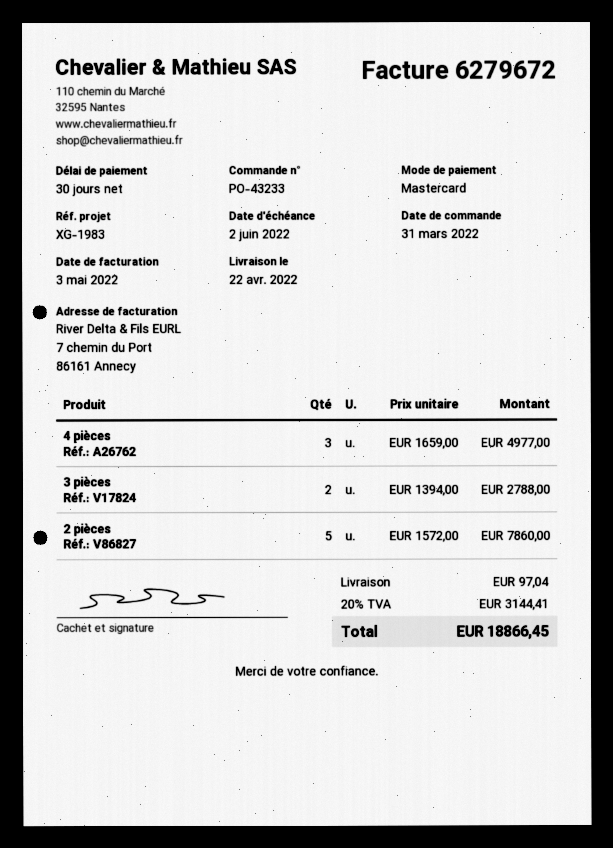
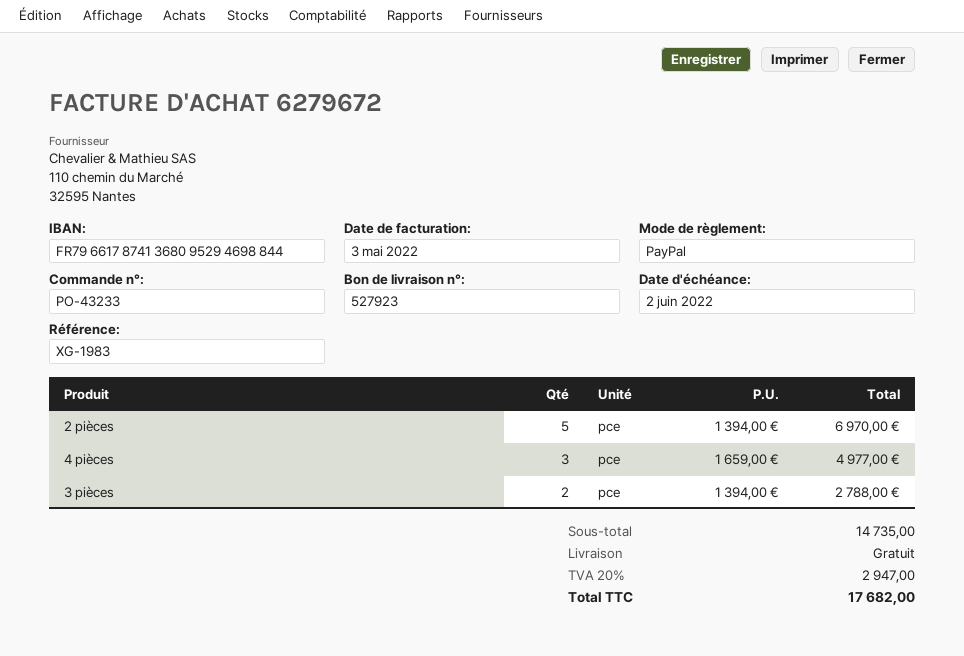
payment method: Mastercard -> PayPal
2 pièces: 5 x 1572.00 = 7860.00 -> 5 x 1394.00 = 6970.00
shipping: 97.04 -> 0.00
tax: 20% = 3144.41 -> 20% = 2947.00
total: 18866.45 -> 17682.00

